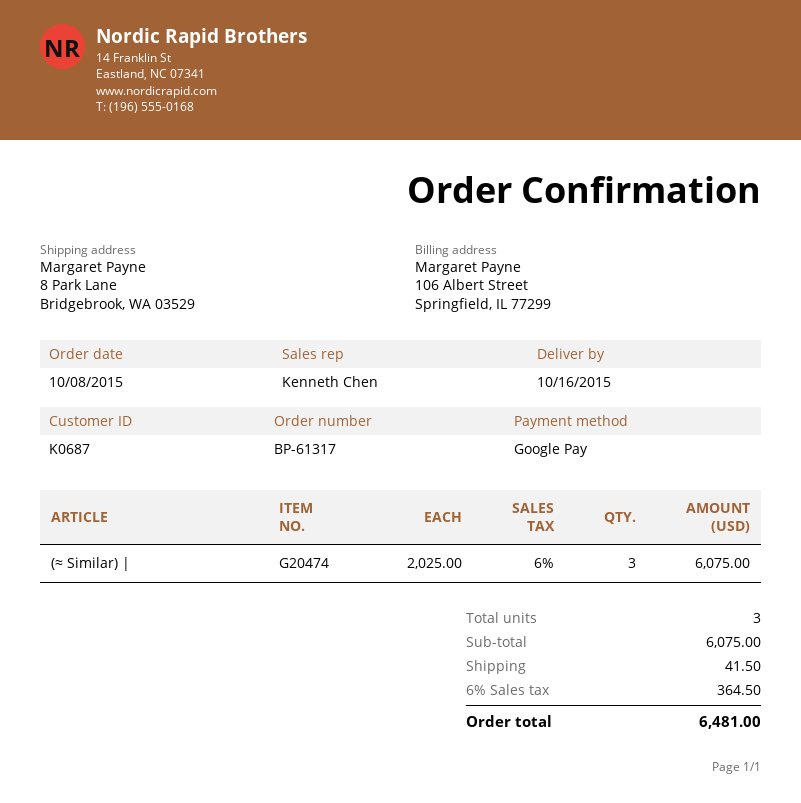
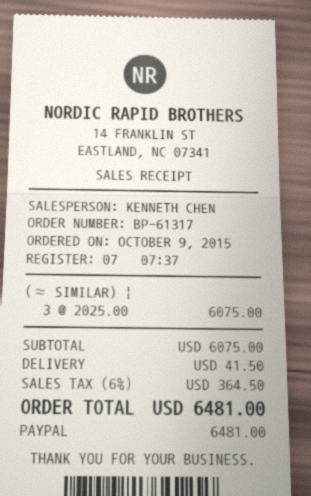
order date: 2015-10-08 -> 2015-10-09
payment method: Google Pay -> PayPal

